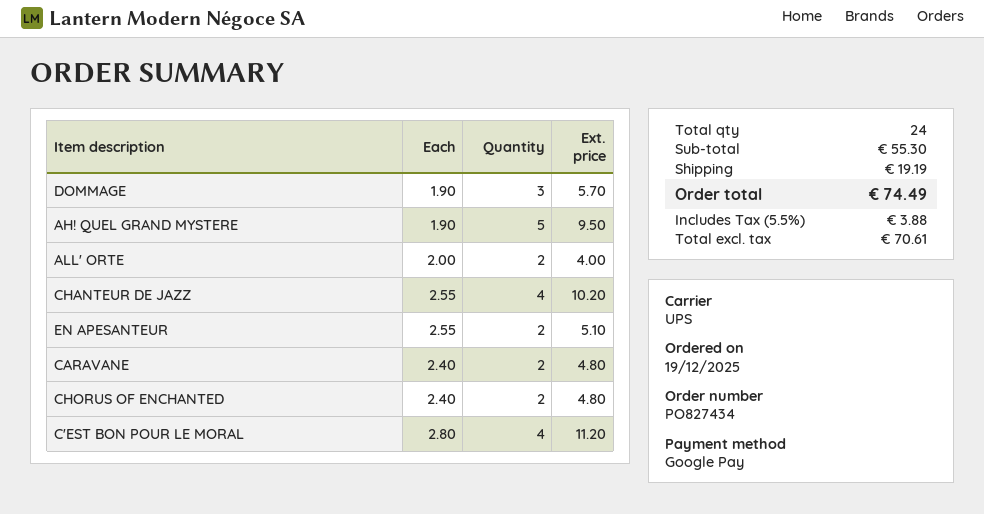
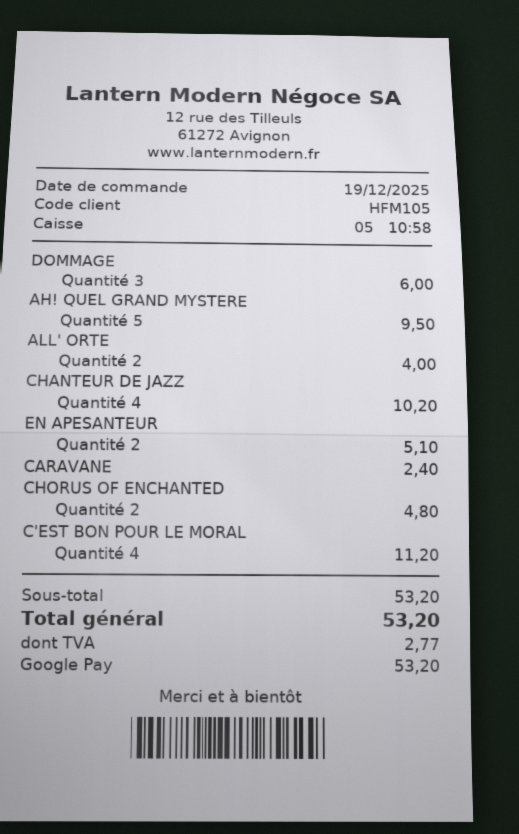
DOMMAGE: 3 for 5.70 -> 3 for 6.00
CARAVANE: 2 for 4.80 -> 1 for 2.40
subtotal: 55.30 -> 53.20
shipping: 19.19 -> none
tax: 3.88 -> 2.77
total: 74.49 -> 53.20

